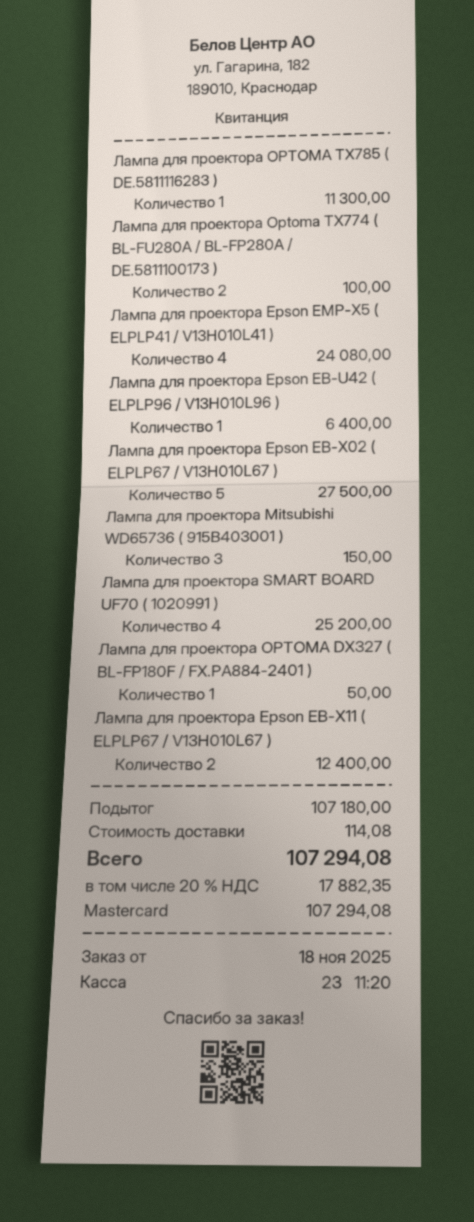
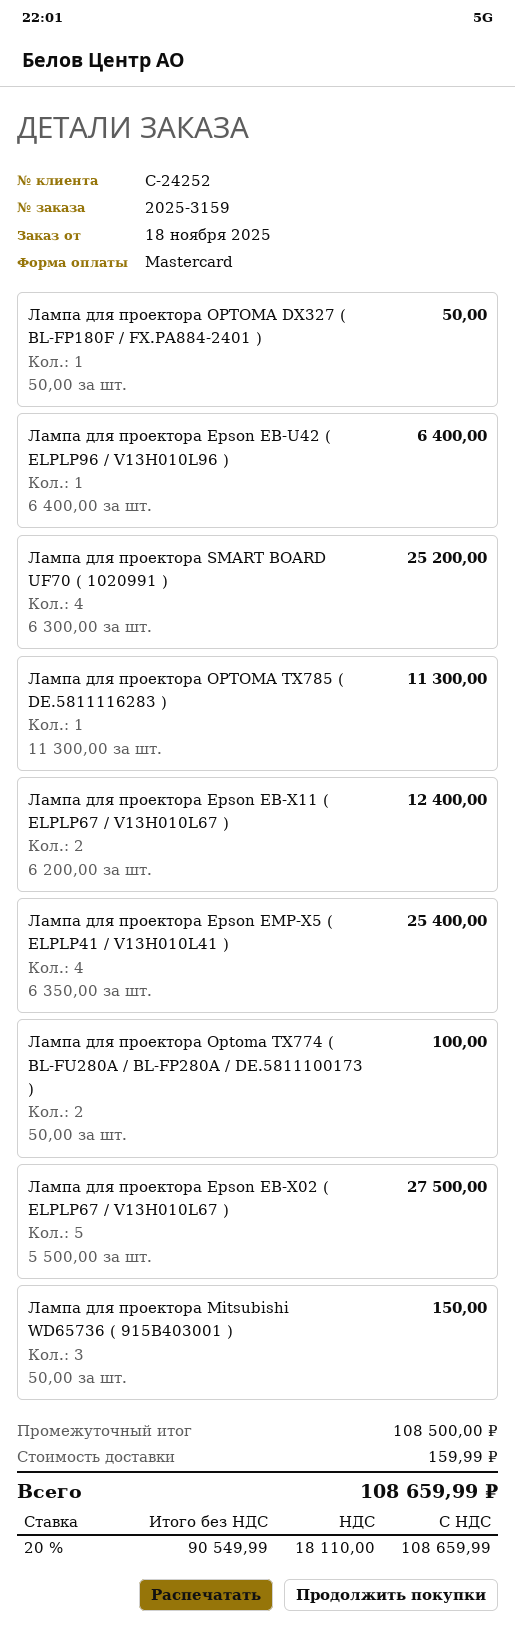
Лампа для проектора Epson EMP-X5 ( ELPLP41 / V13H010L41 ): 4 for 24080.00 -> 4 for 25400.00
subtotal: 107180.00 -> 108500.00
shipping: 114.08 -> 159.99
tax: 20% = 17882.35 -> 20% = 18110.00
total: 107294.08 -> 108659.99

